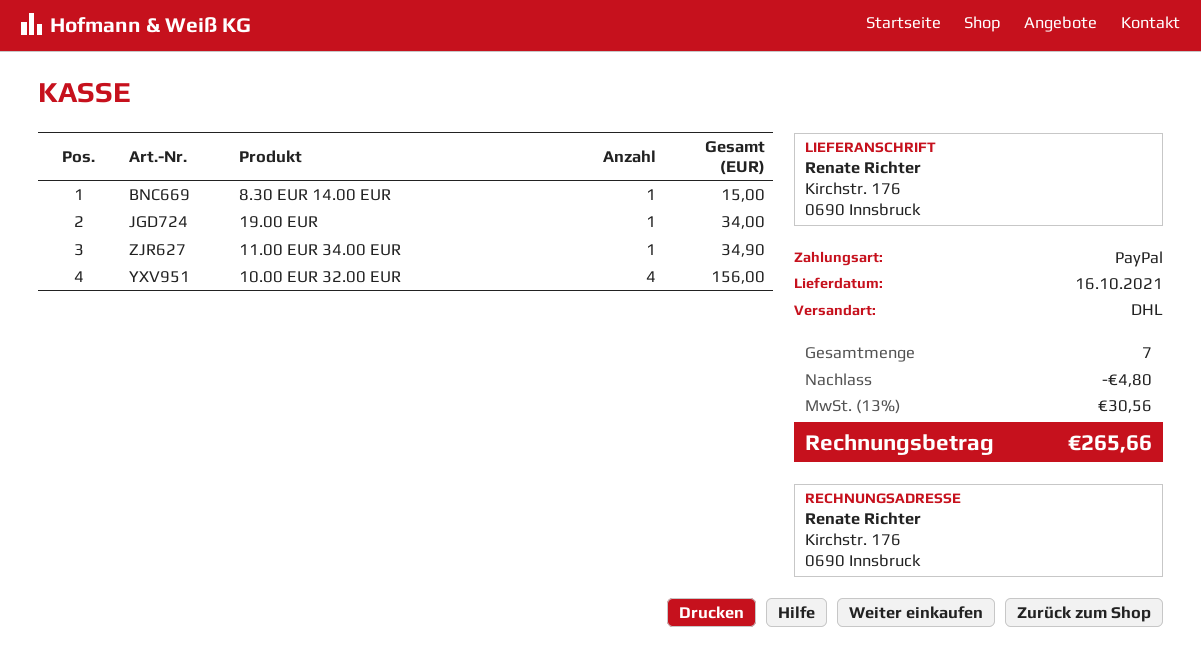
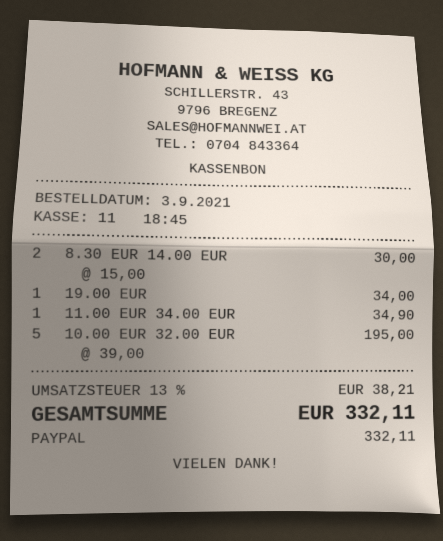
8.30 EUR 14.00 EUR: 1 for 15.00 -> 2 for 30.00
10.00 EUR 32.00 EUR: 4 for 156.00 -> 5 for 195.00
discount: 4.80 -> none
tax: 13% = 30.56 -> 13% = 38.21
total: 265.66 -> 332.11

